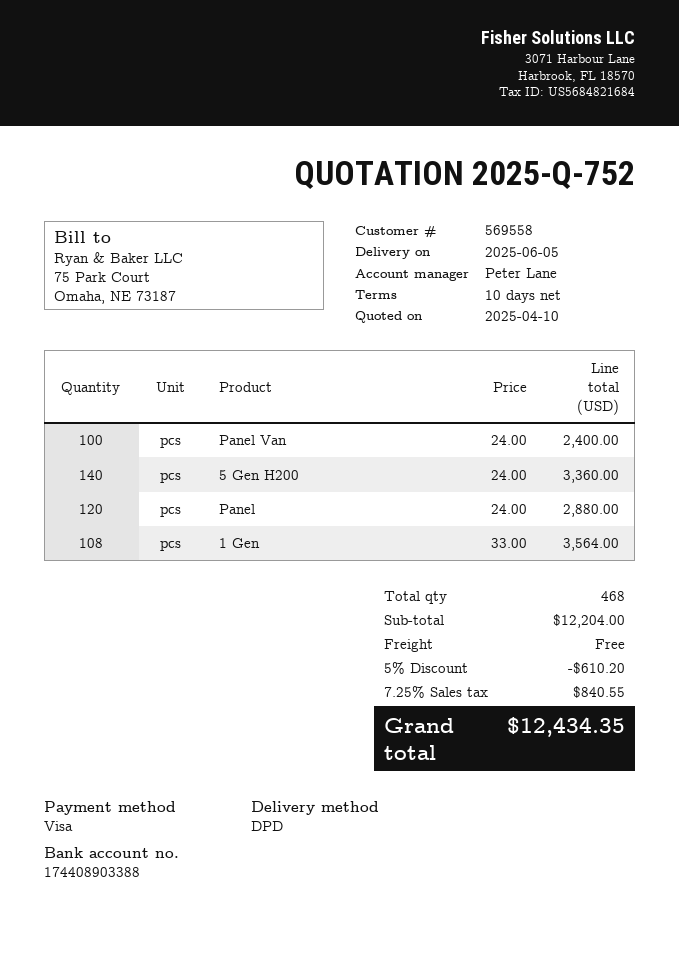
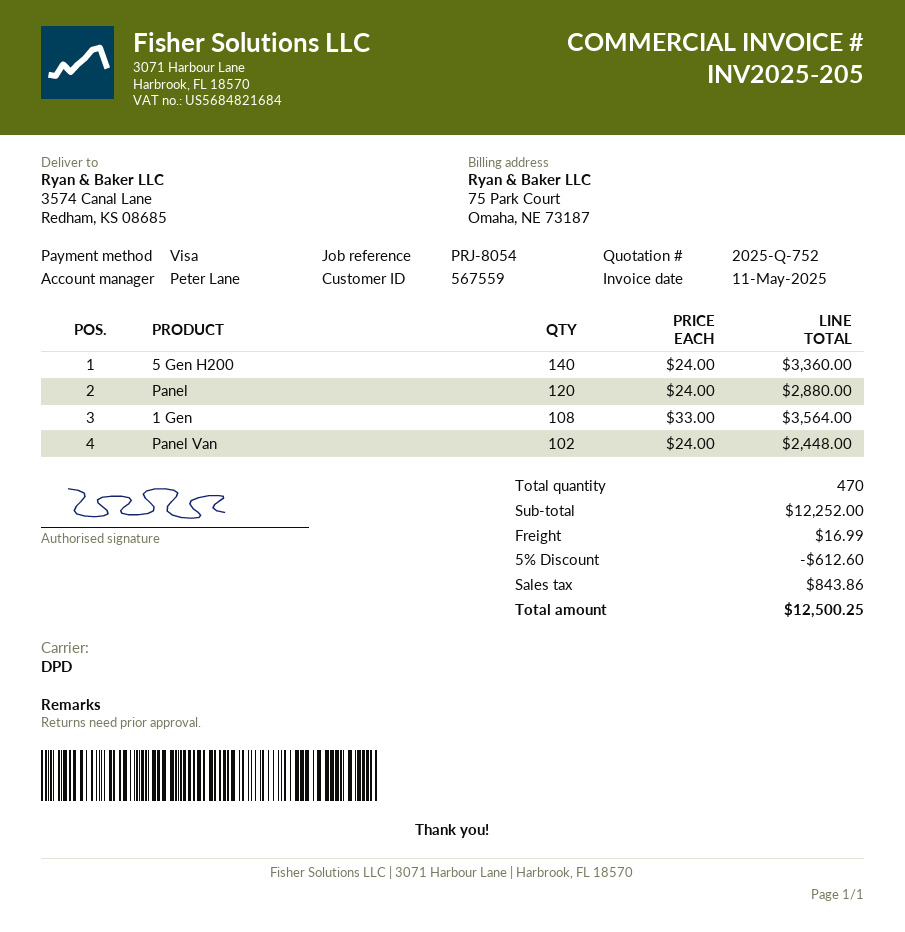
customer number: 569558 -> 567559
Panel Van: 100 x 24.00 = 2400.00 -> 102 x 24.00 = 2448.00
total quantity: 468 -> 470
subtotal: 12204.00 -> 12252.00
discount: 5% = 610.20 -> 5% = 612.60
shipping: 0.00 -> 16.99
tax: 840.55 -> 843.86
total: 12434.35 -> 12500.25

